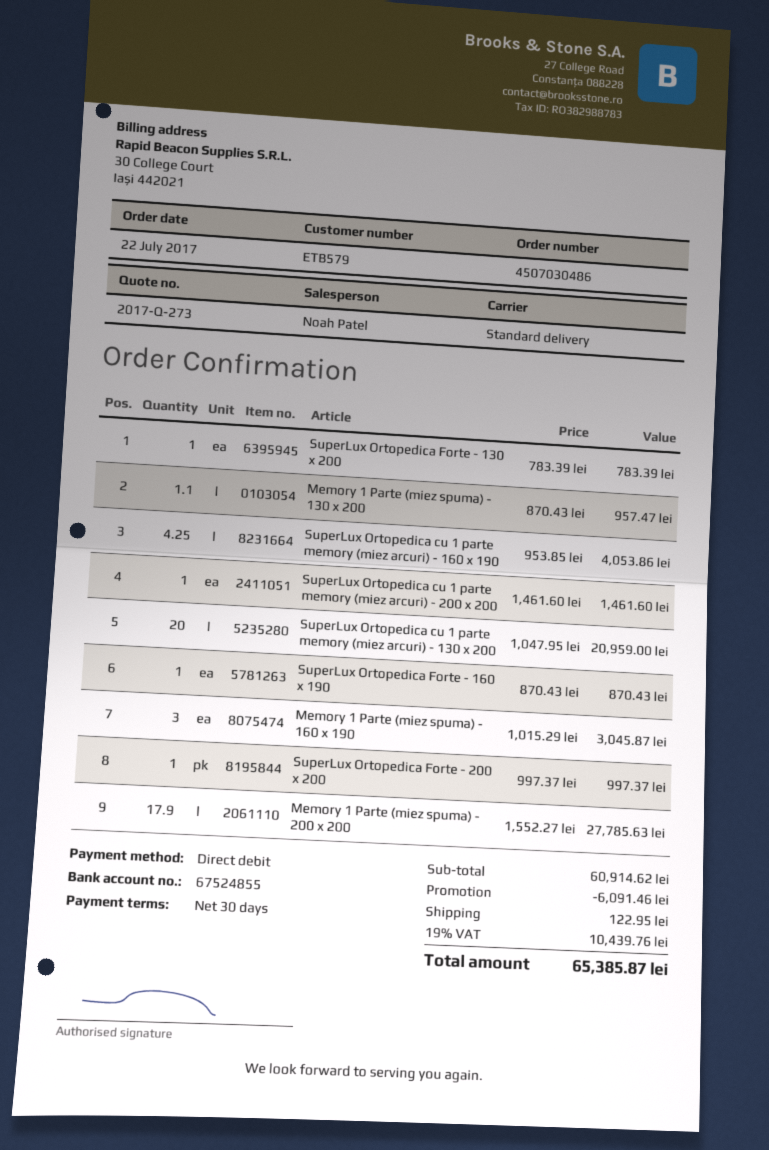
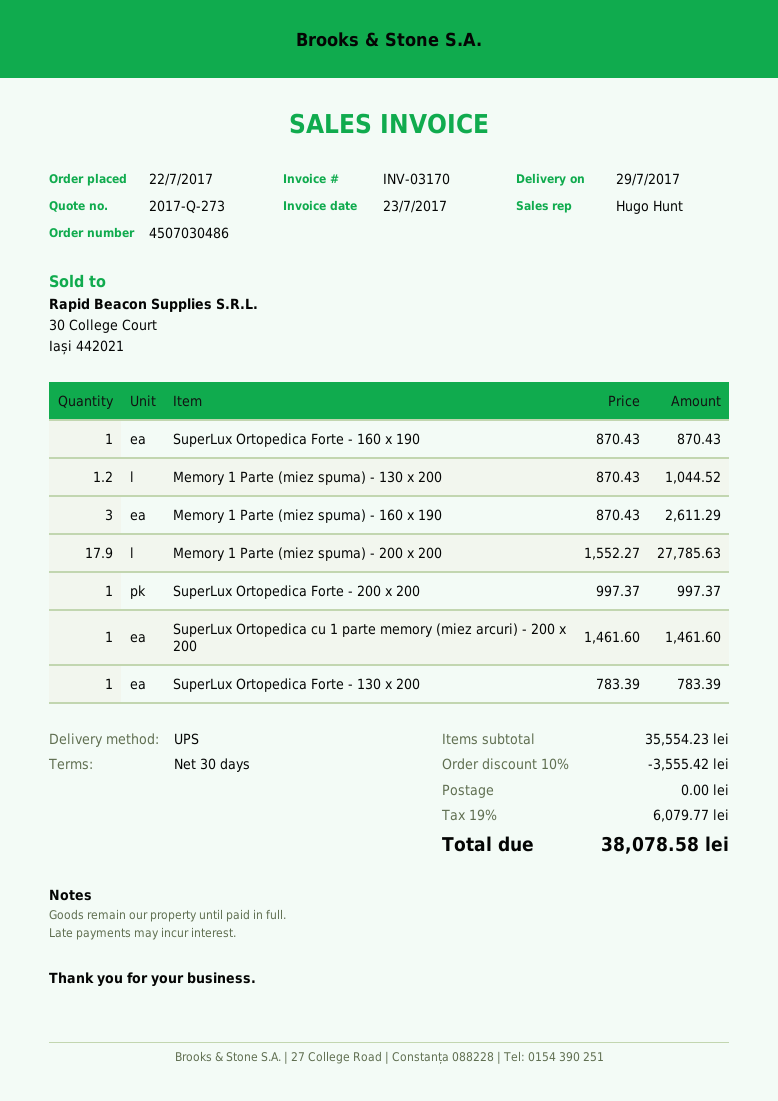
sales rep: Noah Patel -> Hugo Hunt
shipping method: standard -> UPS
Memory 1 Parte (miez spuma) - 130 x 200: 1.1 x 870.43 = 957.47 -> 1.2 x 870.43 = 1044.52
SuperLux Ortopedica cu 1 parte memory (miez arcuri) - 160 x 190: 4.25 x 953.85 = 4053.86 -> none
SuperLux Ortopedica cu 1 parte memory (miez arcuri) - 130 x 200: 20 x 1047.95 = 20959.00 -> none
Memory 1 Parte (miez spuma) - 160 x 190: 3 x 1015.29 = 3045.87 -> 3 x 870.43 = 2611.29
subtotal: 60914.62 -> 35554.23
discount: 6091.46 -> 3555.42
shipping: 122.95 -> 0.00
tax: 19% = 10439.76 -> 19% = 6079.77
total: 65385.87 -> 38078.58

